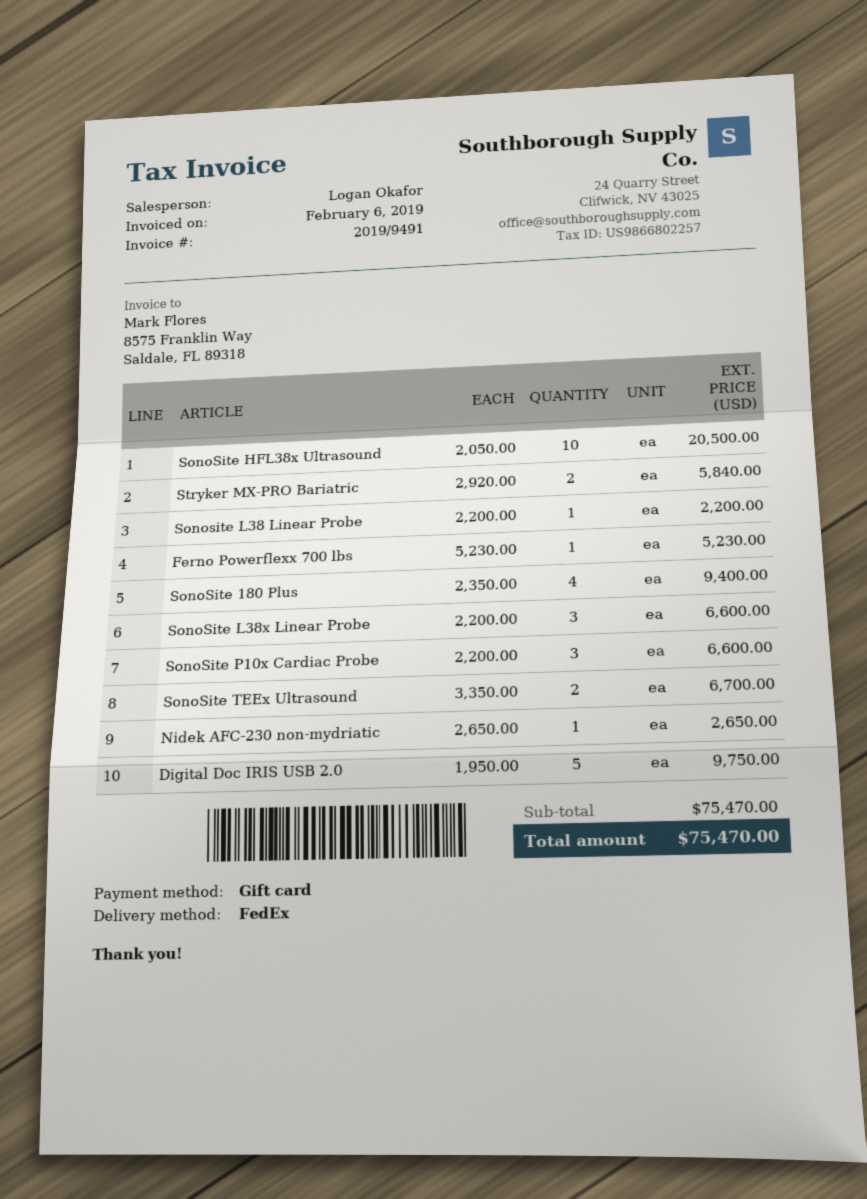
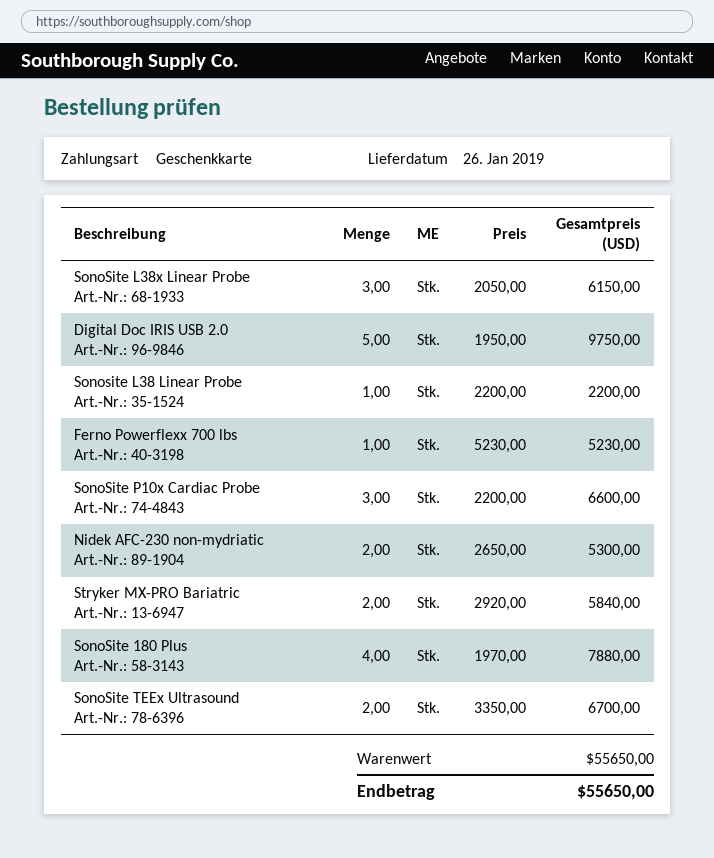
SonoSite HFL38x Ultrasound: 10 x 2050.00 = 20500.00 -> none
SonoSite 180 Plus: 4 x 2350.00 = 9400.00 -> 4 x 1970.00 = 7880.00
SonoSite L38x Linear Probe: 3 x 2200.00 = 6600.00 -> 3 x 2050.00 = 6150.00
Nidek AFC-230 non-mydriatic: 1 x 2650.00 = 2650.00 -> 2 x 2650.00 = 5300.00
subtotal: 75470.00 -> 55650.00
total: 75470.00 -> 55650.00

